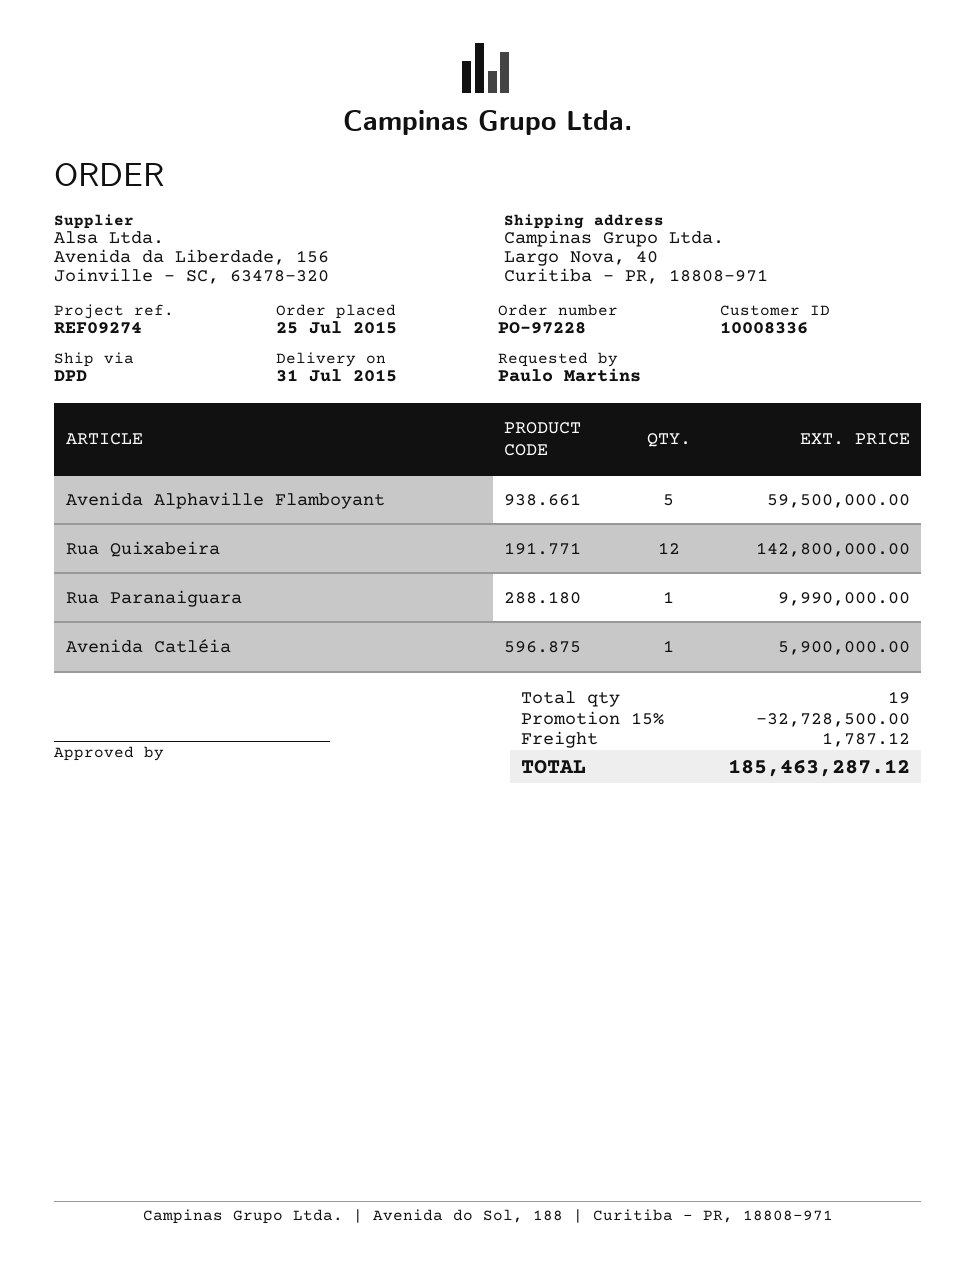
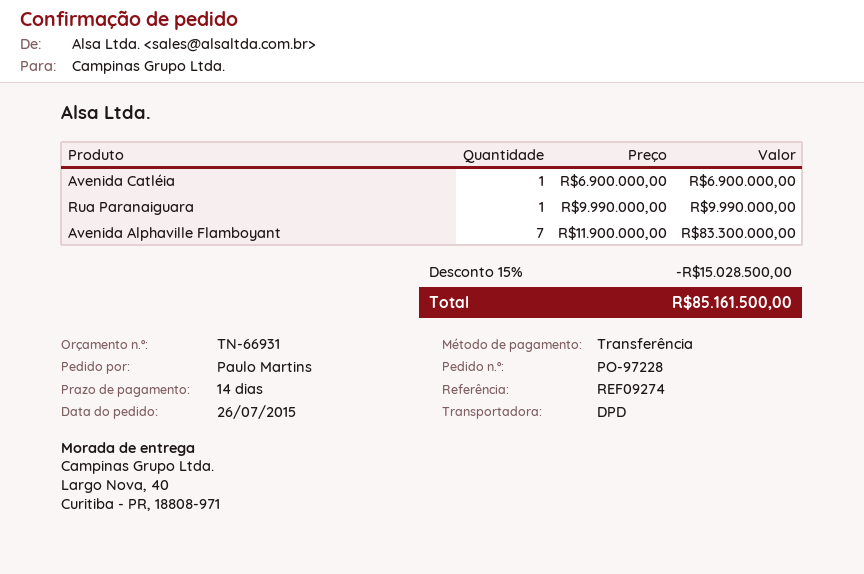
order date: 2015-07-25 -> 2015-07-26
Avenida Alphaville Flamboyant: 5 for 59500000.00 -> 7 for 83300000.00
Rua Quixabeira: 12 for 142800000.00 -> none
Avenida Catléia: 1 for 5900000.00 -> 1 for 6900000.00
discount: 15% = 32728500.00 -> 15% = 15028500.00
shipping: 1787.12 -> none
total: 185463287.12 -> 85161500.00

